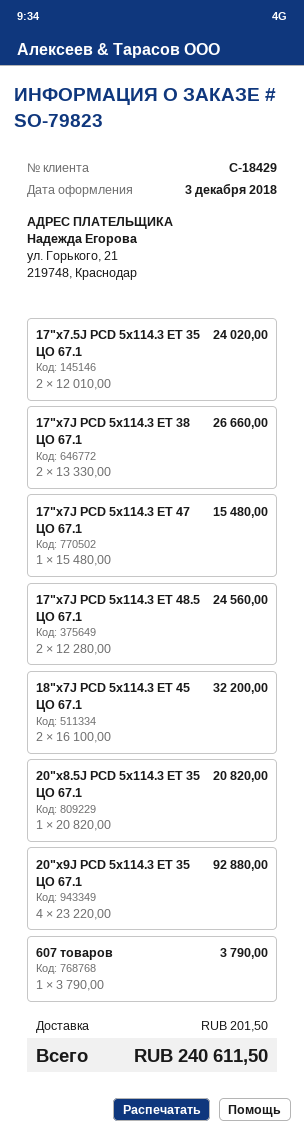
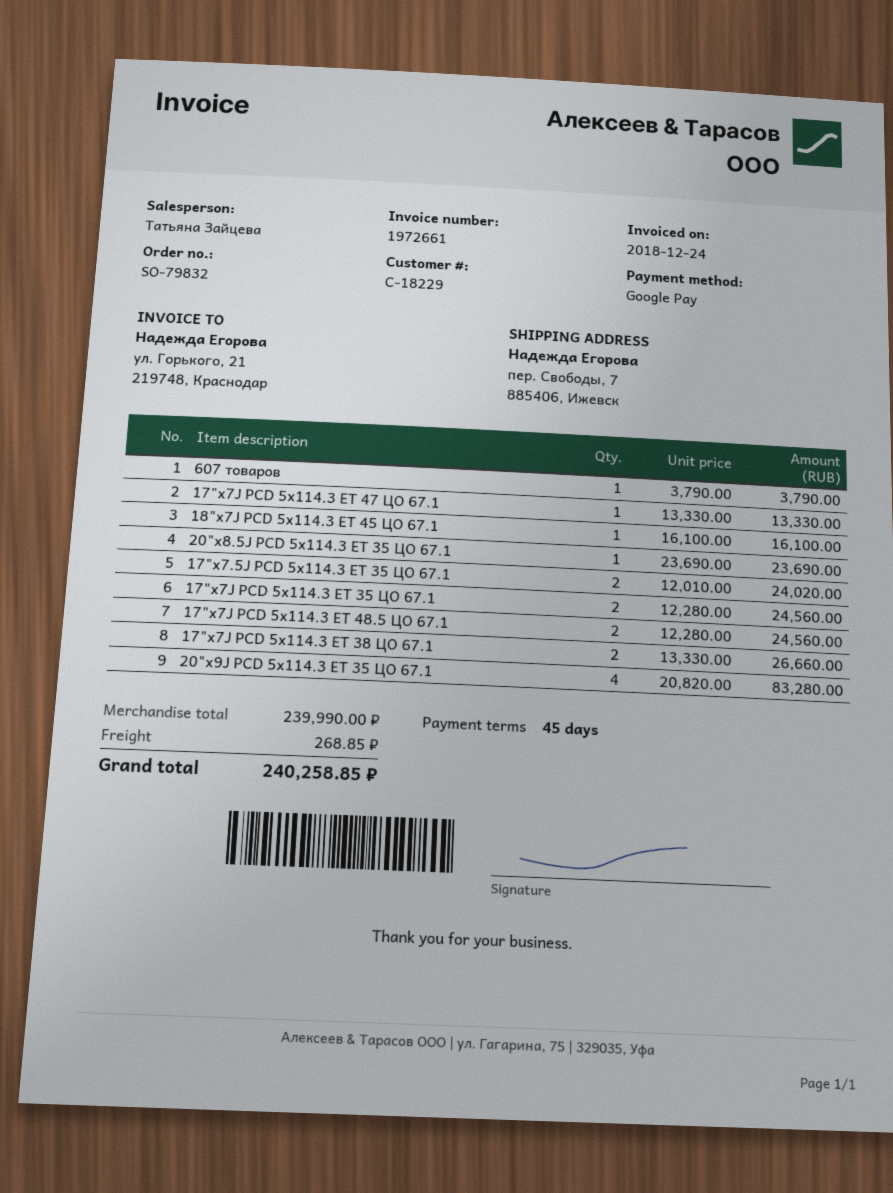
order number: SO-79823 -> SO-79832
customer number: C-18429 -> C-18229
17"x7J PCD 5x114.3 ЕТ 47 ЦО 67.1: 1 x 15480.00 = 15480.00 -> 1 x 13330.00 = 13330.00
18"x7J PCD 5x114.3 ЕТ 45 ЦО 67.1: 2 x 16100.00 = 32200.00 -> 1 x 16100.00 = 16100.00
20"x8.5J PCD 5x114.3 ЕТ 35 ЦО 67.1: 1 x 20820.00 = 20820.00 -> 1 x 23690.00 = 23690.00
20"x9J PCD 5x114.3 ЕТ 35 ЦО 67.1: 4 x 23220.00 = 92880.00 -> 4 x 20820.00 = 83280.00
17"x7J PCD 5x114.3 ЕТ 35 ЦО 67.1: none -> 2 x 12280.00 = 24560.00
shipping: 201.50 -> 268.85
total: 240611.50 -> 240258.85

